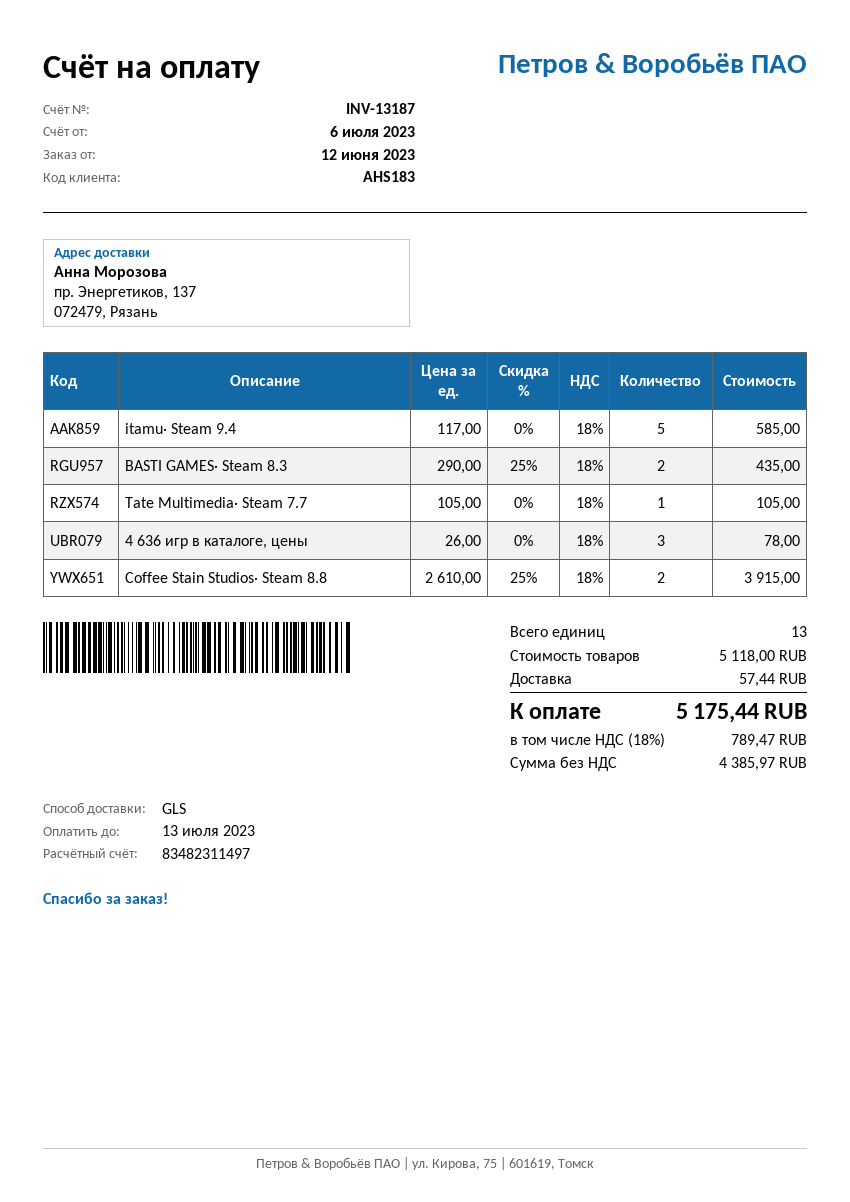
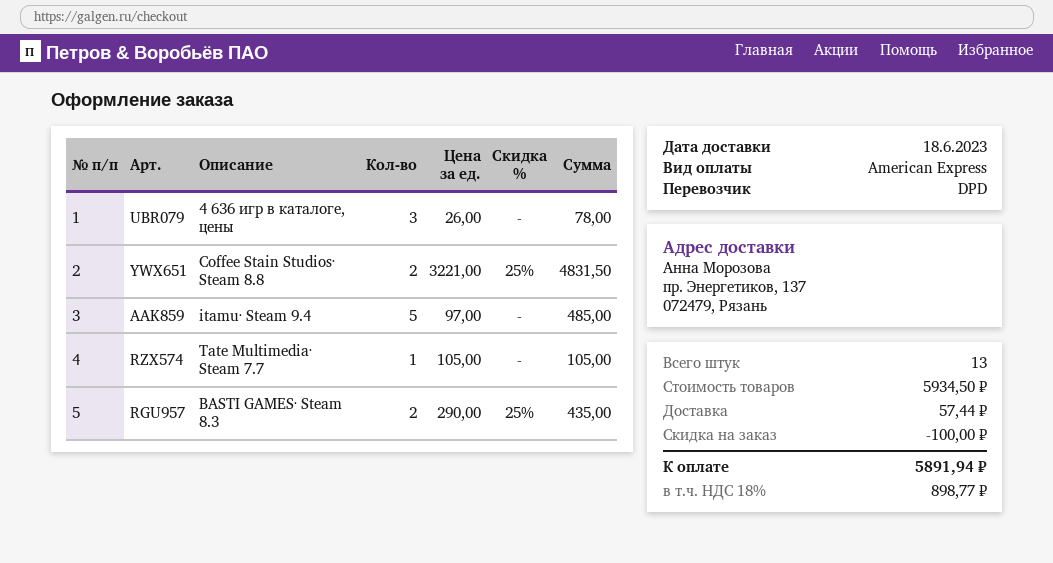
shipping method: GLS -> DPD
itamu· Steam 9.4: 5 x 117.00 = 585.00 -> 5 x 97.00 = 485.00
Coffee Stain Studios· Steam 8.8: 2 x 2610.00 - 25% = 3915.00 -> 2 x 3221.00 - 25% = 4831.50
subtotal: 5118.00 -> 5934.50
discount: none -> 100.00
tax: 18% = 789.47 -> 18% = 898.77
total: 5175.44 -> 5891.94

